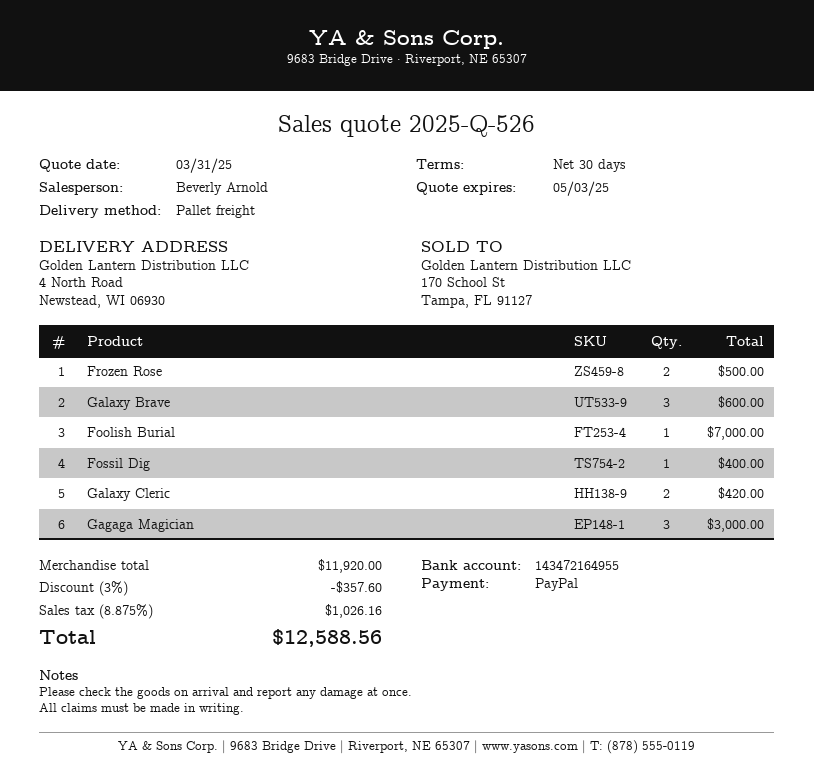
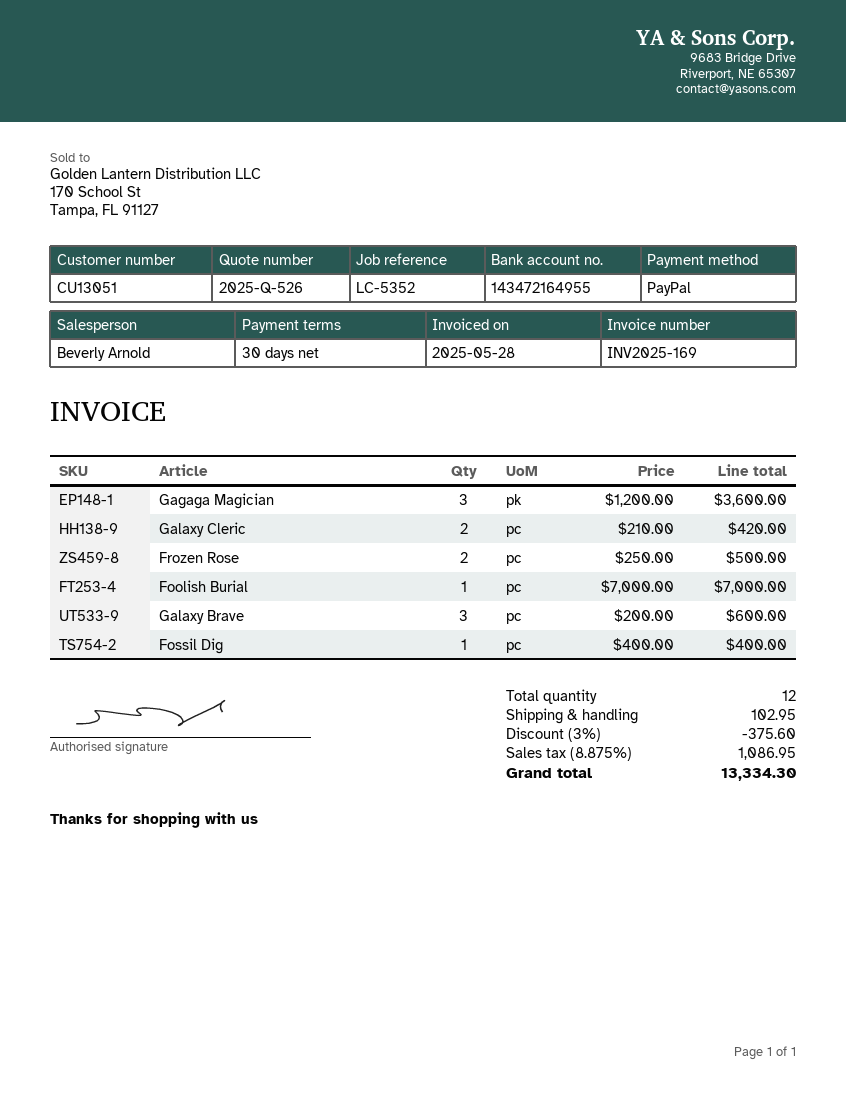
Gagaga Magician: 3 for 3000.00 -> 3 for 3600.00
discount: 3% = 357.60 -> 3% = 375.60
shipping: none -> 102.95
tax: 8.875% = 1026.16 -> 8.875% = 1086.95
total: 12588.56 -> 13334.30

